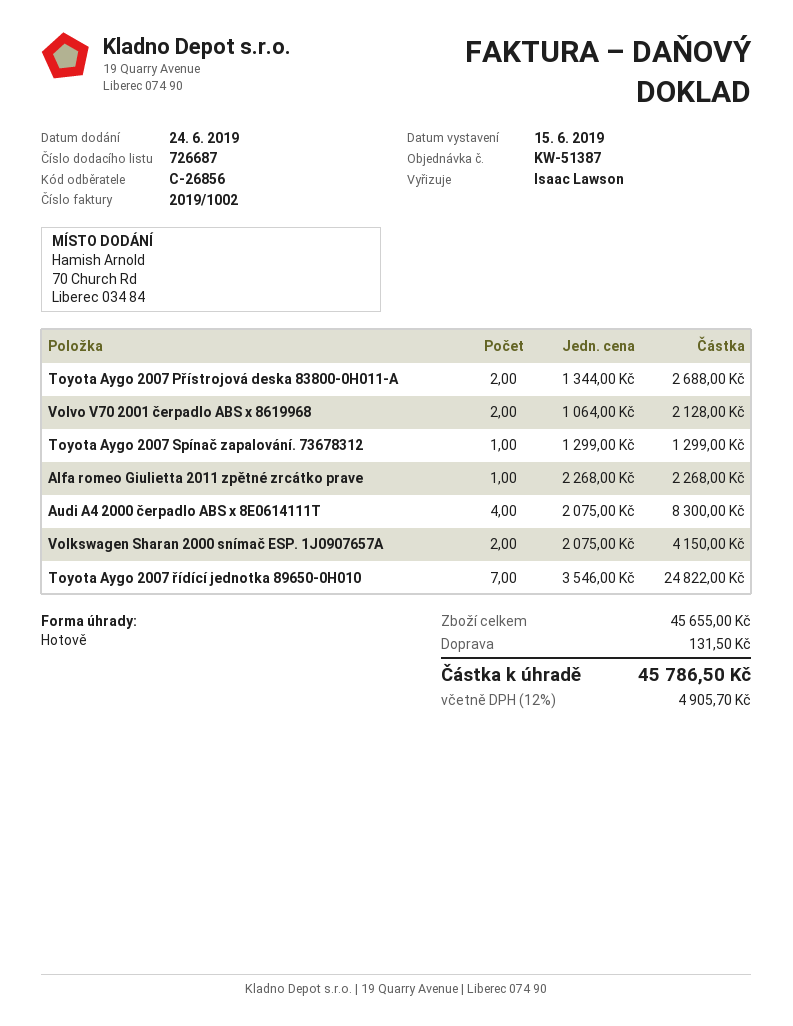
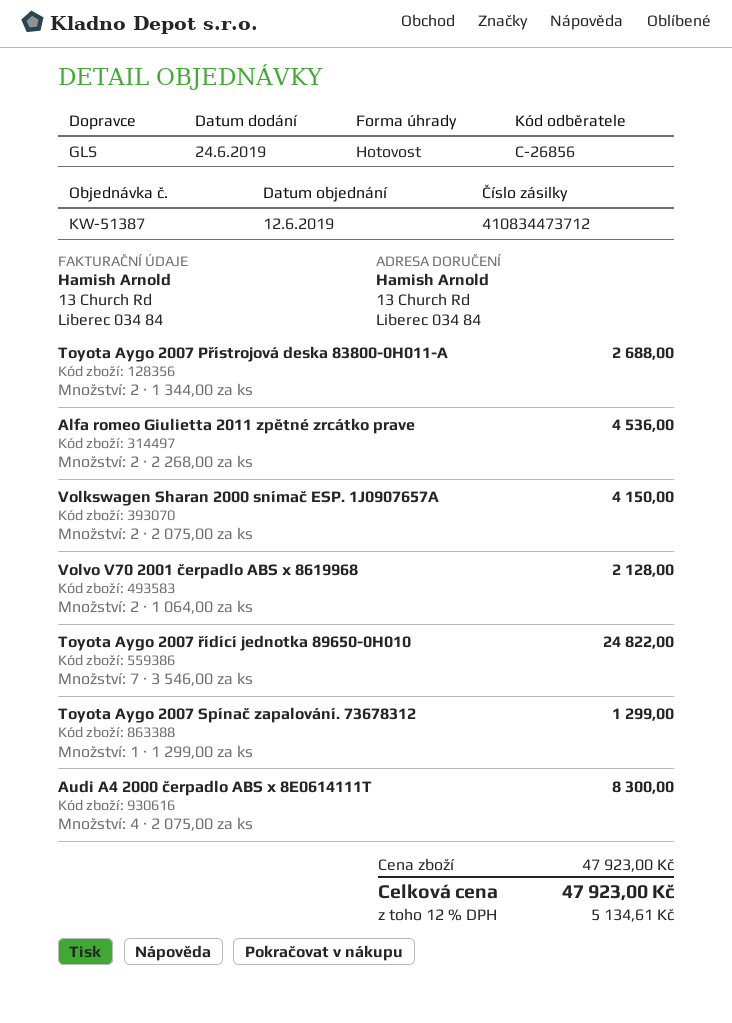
ship to: 70 Church Rd, Liberec 034 84 -> 13 Church Rd, Liberec 034 84
Alfa romeo Giulietta 2011 zpětné zrcátko prave: 1 x 2268.00 = 2268.00 -> 2 x 2268.00 = 4536.00
subtotal: 45655.00 -> 47923.00
shipping: 131.50 -> none
tax: 12% = 4905.70 -> 12% = 5134.61
total: 45786.50 -> 47923.00

